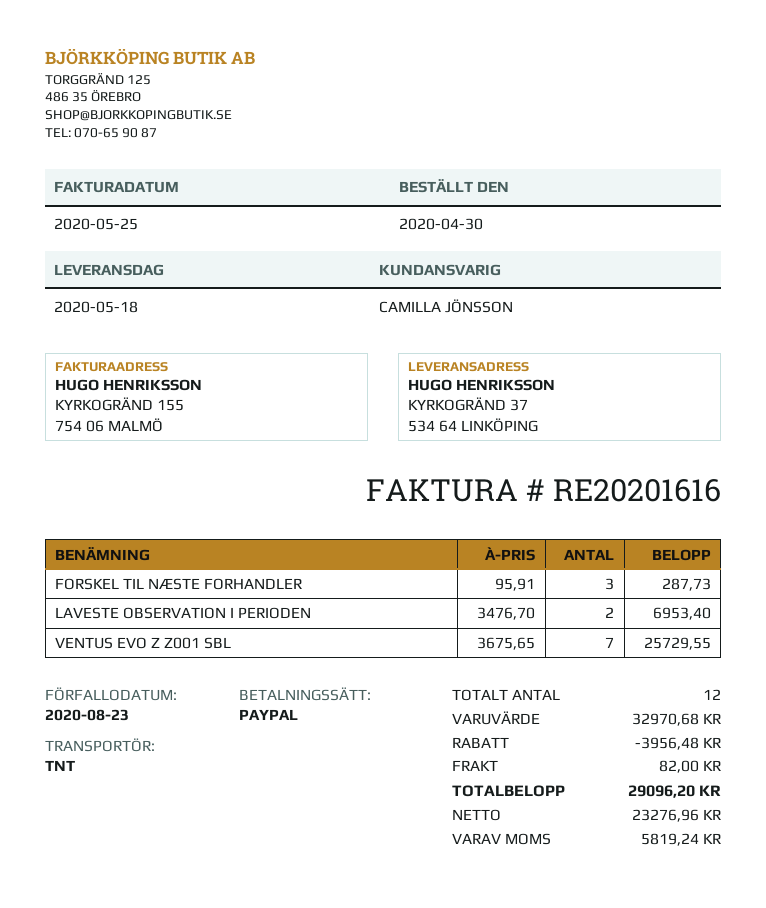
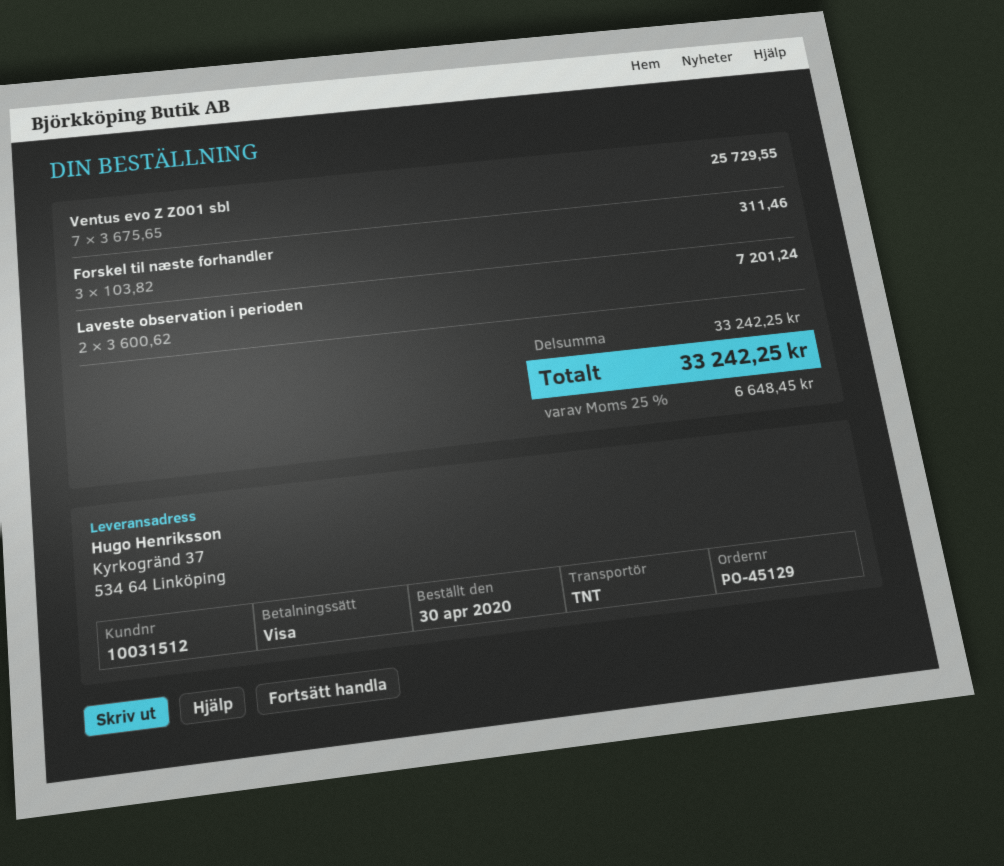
payment method: PayPal -> Visa
FORSKEL TIL NÆSTE FORHANDLER: 3 x 95.91 = 287.73 -> 3 x 103.82 = 311.46
LAVESTE OBSERVATION I PERIODEN: 2 x 3476.70 = 6953.40 -> 2 x 3600.62 = 7201.24
subtotal: 32970.68 -> 33242.25
discount: 3956.48 -> none
shipping: 82.00 -> none
tax: 5819.24 -> 6648.45
total: 29096.20 -> 33242.25

